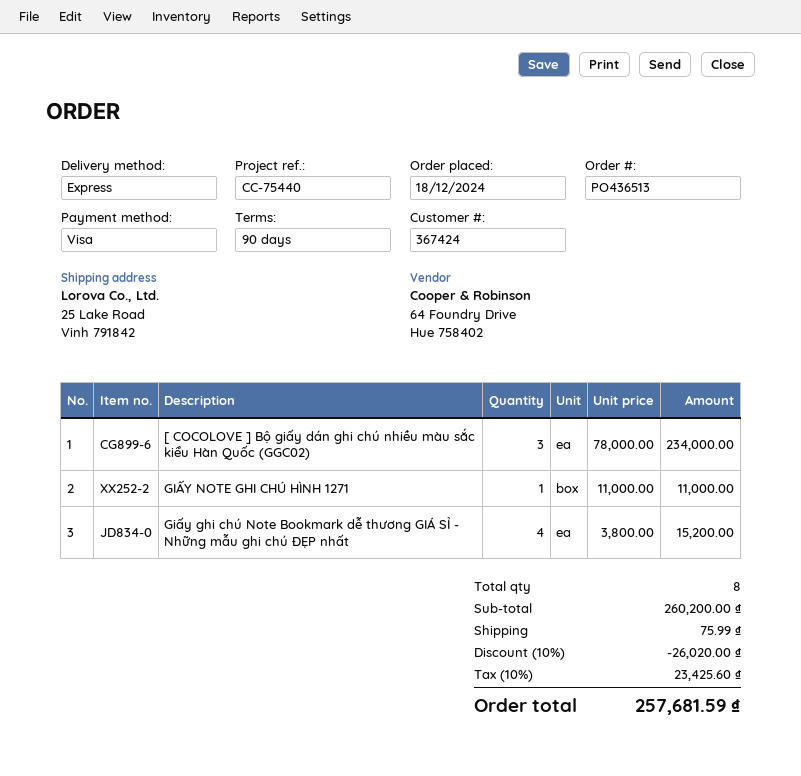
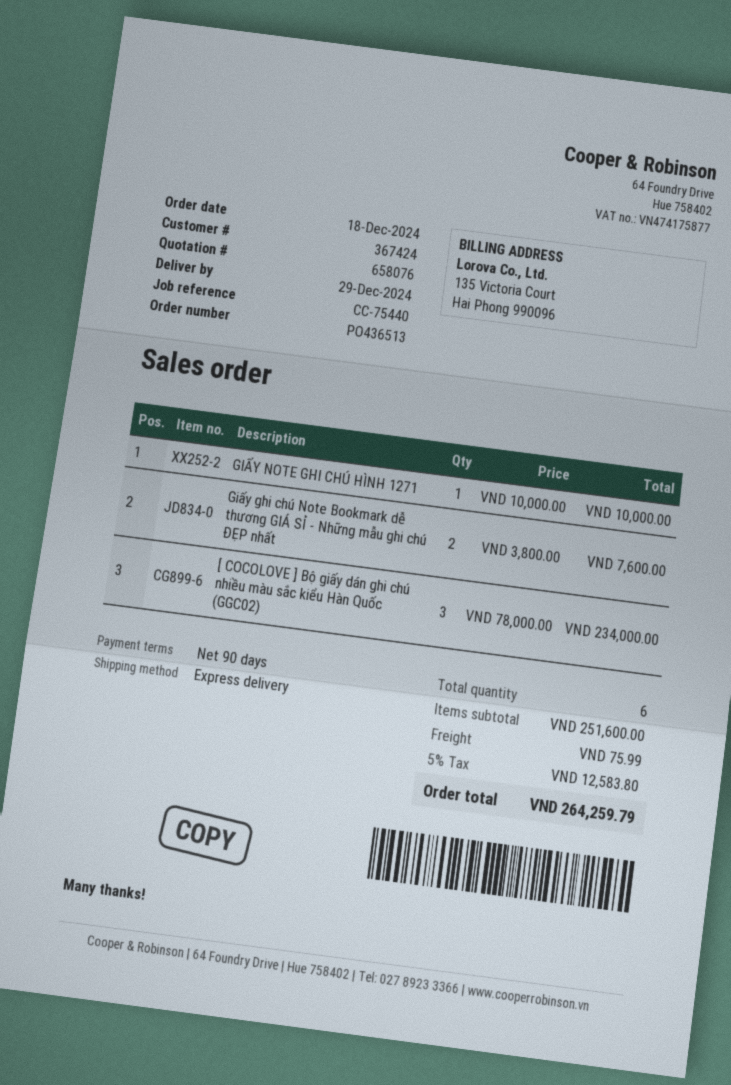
GIẤY NOTE GHI CHÚ HÌNH 1271: 1 x 11000.00 = 11000.00 -> 1 x 10000.00 = 10000.00
Giấy ghi chú Note Bookmark dễ thương GIÁ SỈ - Những mẫu ghi chú ĐẸP nhất: 4 x 3800.00 = 15200.00 -> 2 x 3800.00 = 7600.00
total quantity: 8 -> 6
subtotal: 260200.00 -> 251600.00
discount: 10% = 26020.00 -> none
tax: 10% = 23425.60 -> 5% = 12583.80
total: 257681.59 -> 264259.79

